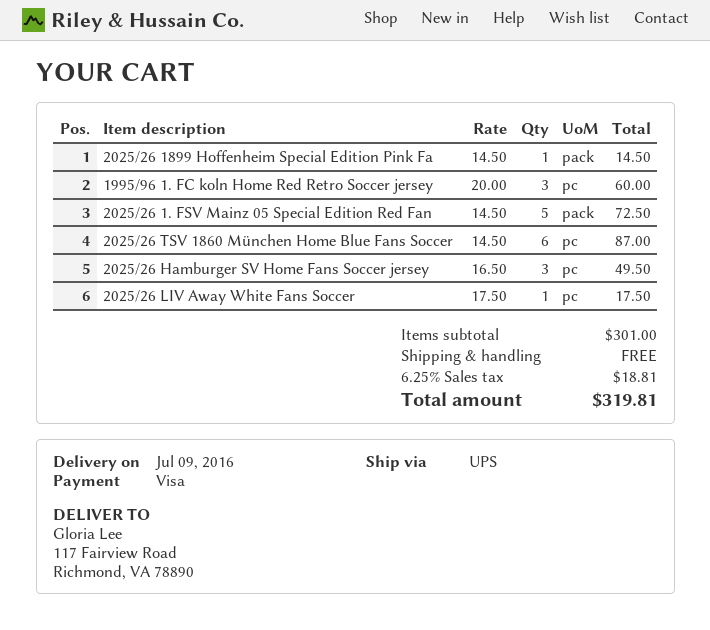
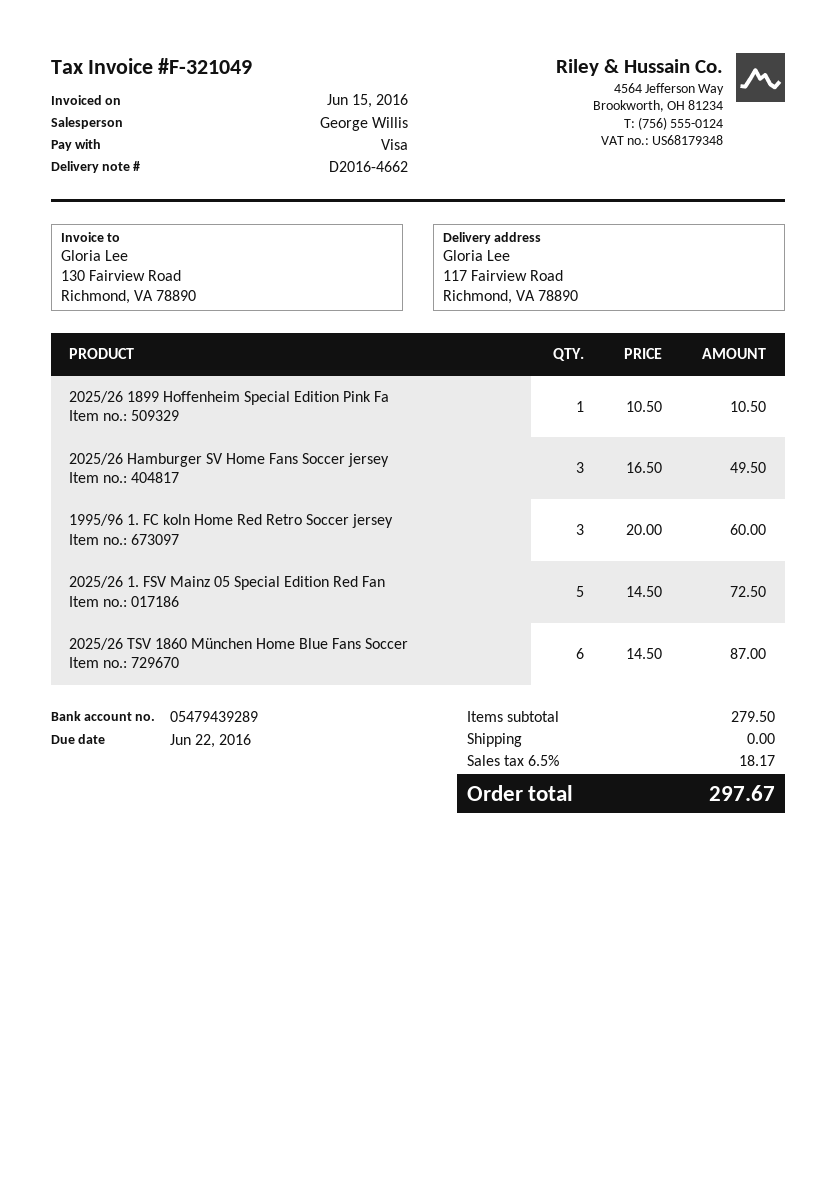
2025/26 1899 Hoffenheim Special Edition Pink Fa: 1 x 14.50 = 14.50 -> 1 x 10.50 = 10.50
2025/26 LIV Away White Fans Soccer: 1 x 17.50 = 17.50 -> none
subtotal: 301.00 -> 279.50
tax: 6.25% = 18.81 -> 6.5% = 18.17
total: 319.81 -> 297.67

